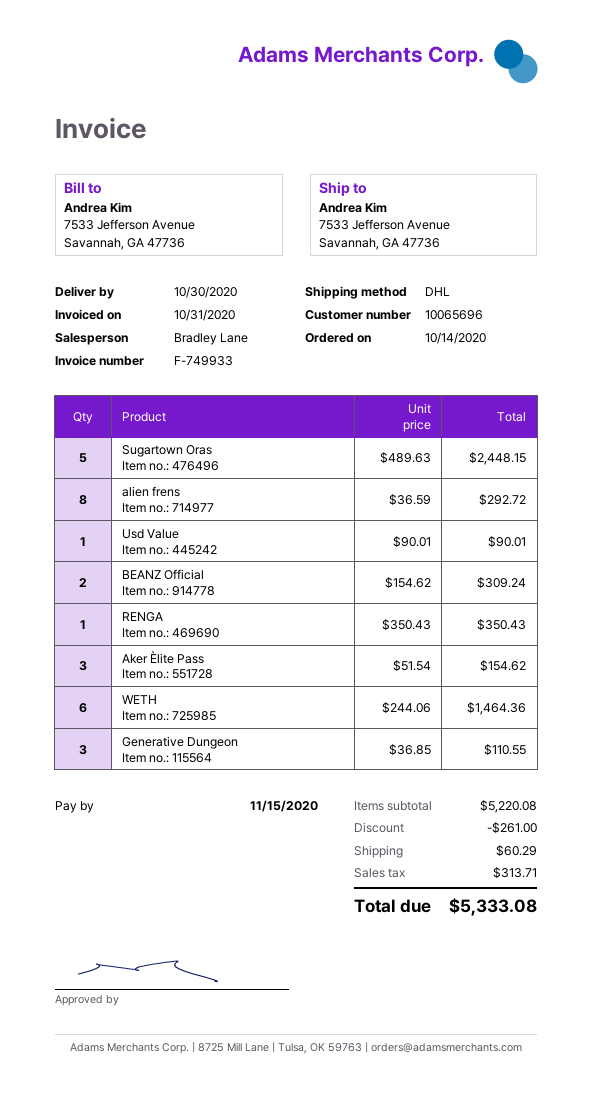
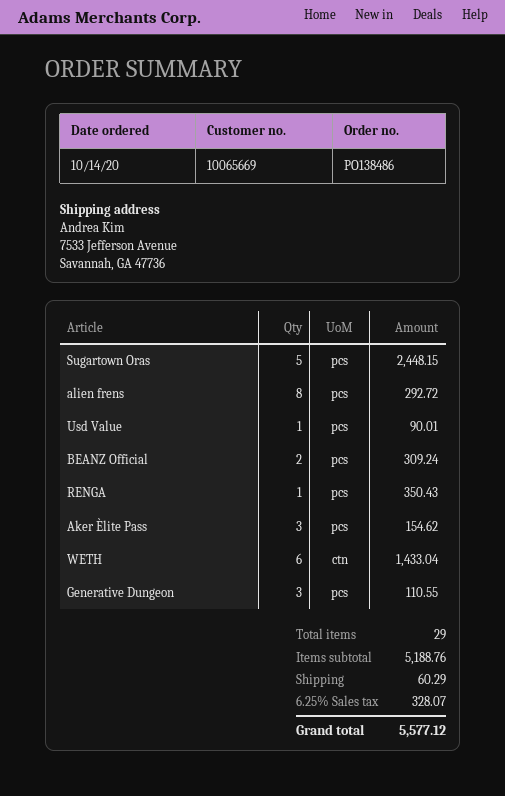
customer number: 10065696 -> 10065669
WETH: 6 for 1464.36 -> 6 for 1433.04
subtotal: 5220.08 -> 5188.76
discount: 261.00 -> none
tax: 313.71 -> 328.07
total: 5333.08 -> 5577.12

